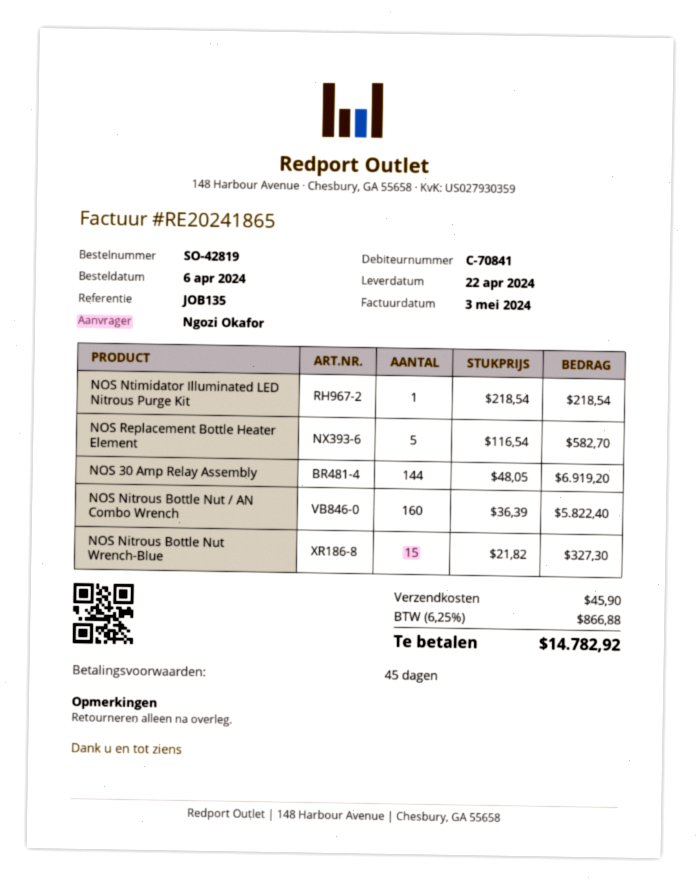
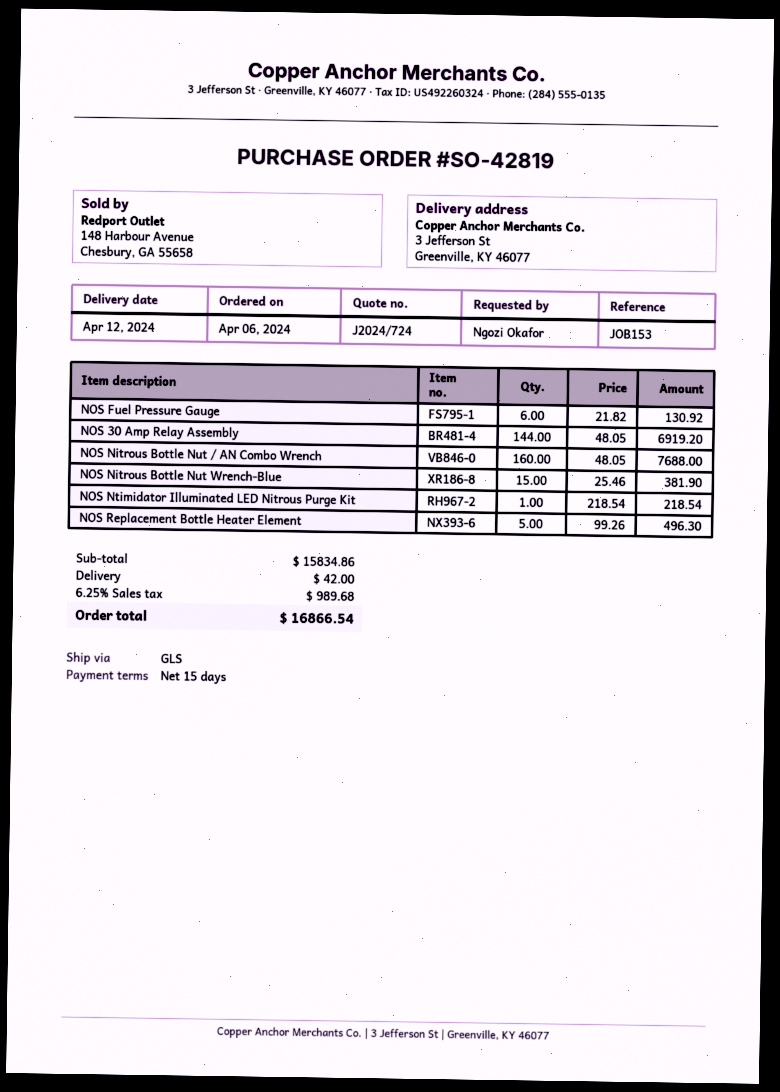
delivery date: 2024-04-22 -> 2024-04-12
payment terms: 45 days -> 15 days
reference: JOB135 -> JOB153
NOS Replacement Bottle Heater Element: 5 x 116.54 = 582.70 -> 5 x 99.26 = 496.30
NOS Nitrous Bottle Nut / AN Combo Wrench: 160 x 36.39 = 5822.40 -> 160 x 48.05 = 7688.00
NOS Nitrous Bottle Nut Wrench-Blue: 15 x 21.82 = 327.30 -> 15 x 25.46 = 381.90
NOS Fuel Pressure Gauge: none -> 6 x 21.82 = 130.92
shipping: 45.90 -> 42.00
tax: 6.25% = 866.88 -> 6.25% = 989.68
total: 14782.92 -> 16866.54

